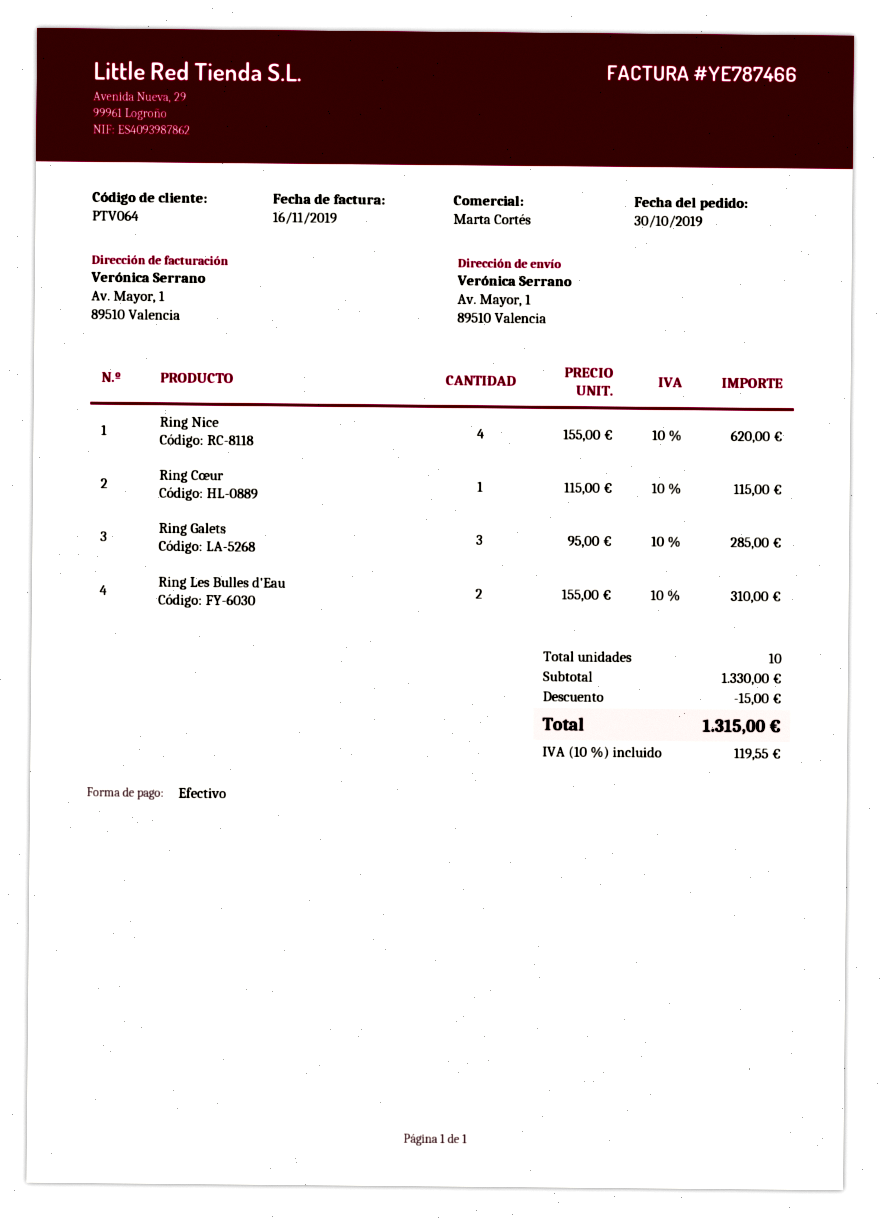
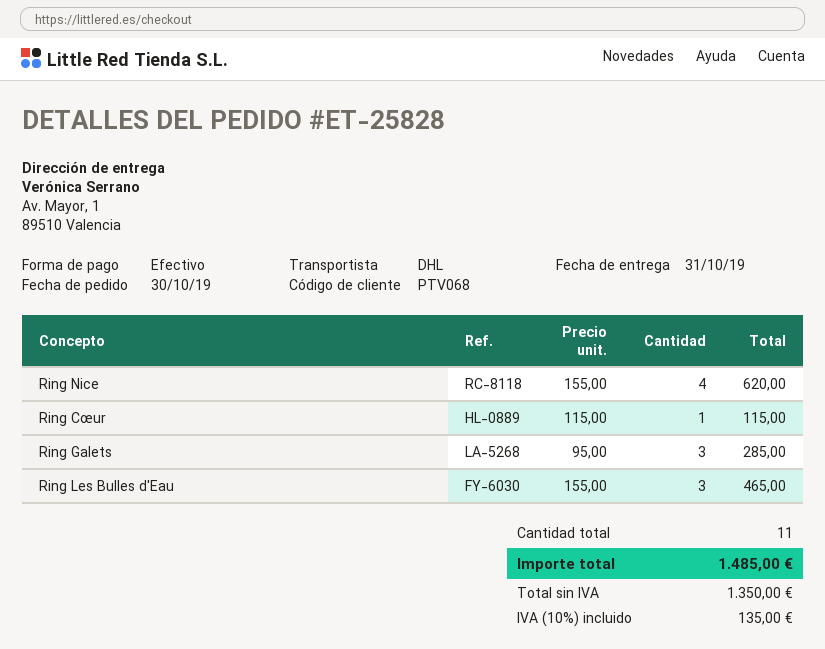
customer number: PTV064 -> PTV068
Ring Les Bulles d'Eau: 2 x 155.00 = 310.00 -> 3 x 155.00 = 465.00
total quantity: 10 -> 11
discount: 15.00 -> none
tax: 10% = 119.55 -> 10% = 135.00
total: 1315.00 -> 1485.00

